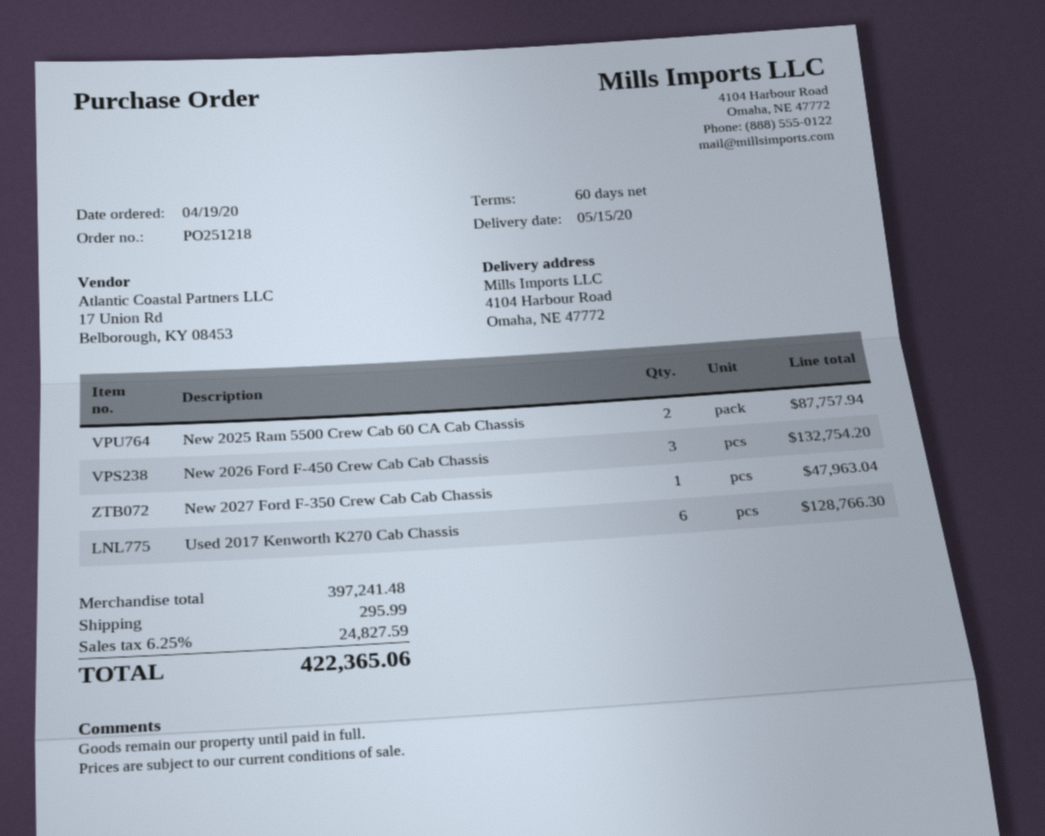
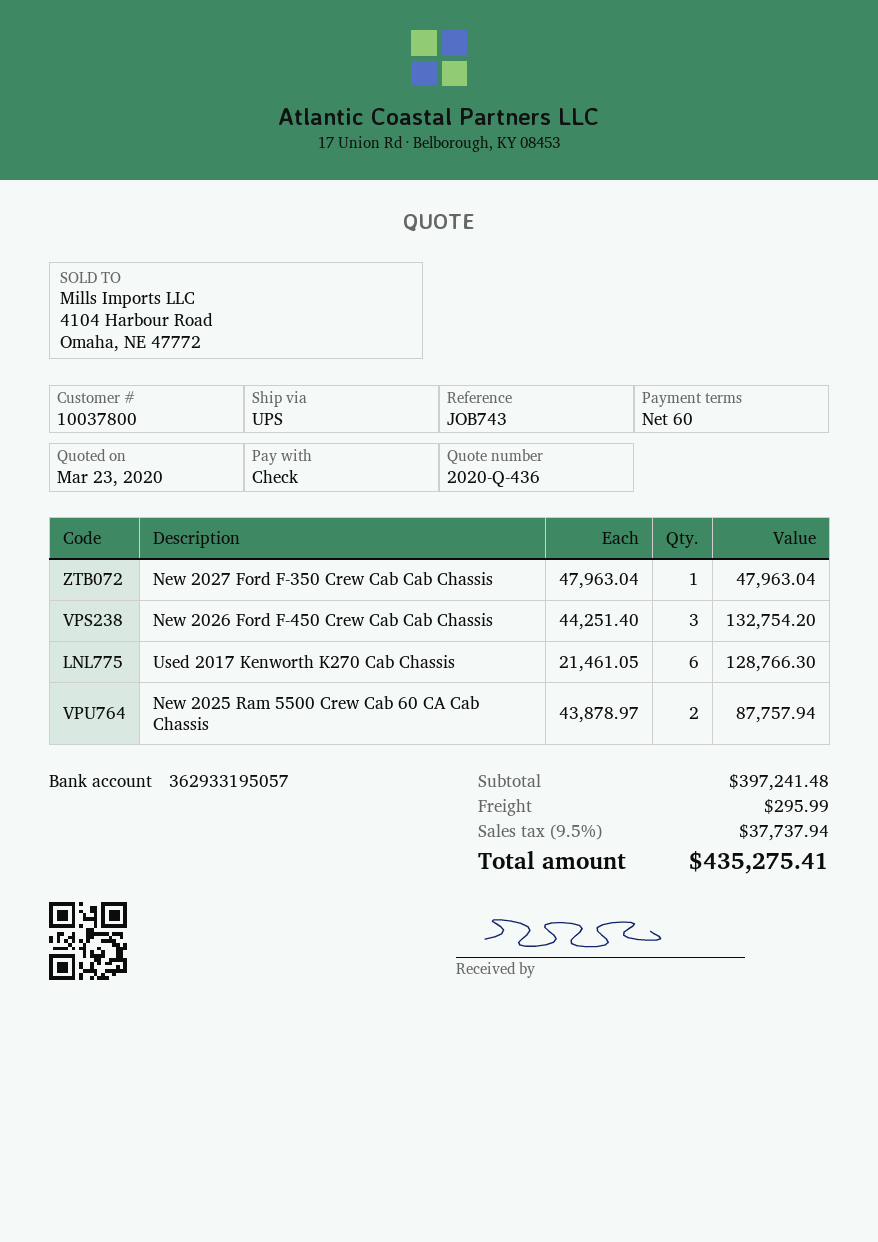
tax: 6.25% = 24827.59 -> 9.5% = 37737.94
total: 422365.06 -> 435275.41

